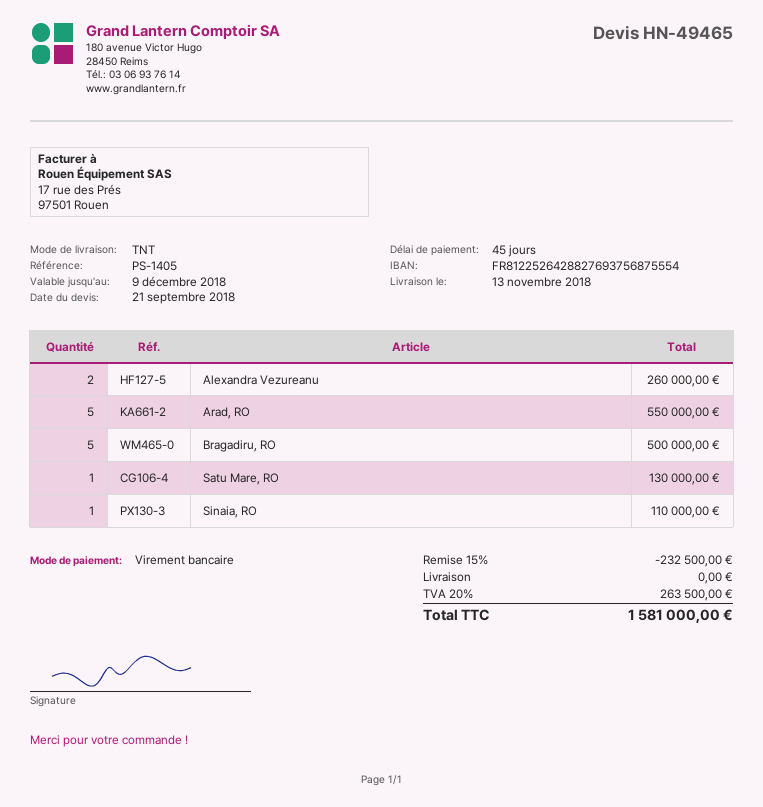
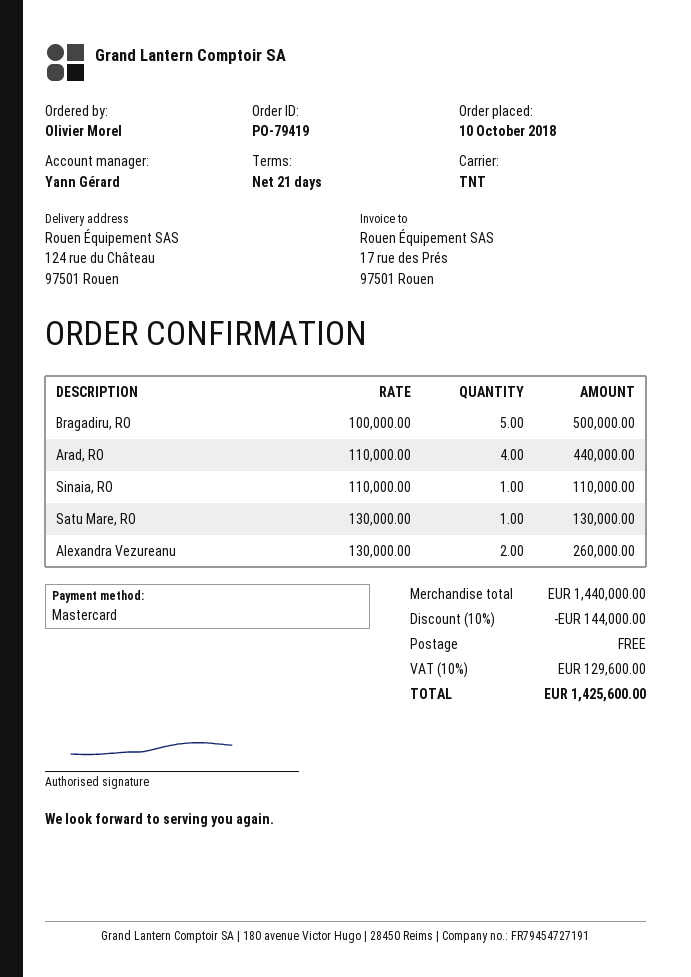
payment terms: 45 days -> 21 days
payment method: bank transfer -> Mastercard
Arad, RO: 5 for 550000.00 -> 4 for 440000.00
discount: 15% = 232500.00 -> 10% = 144000.00
tax: 20% = 263500.00 -> 10% = 129600.00
total: 1581000.00 -> 1425600.00

